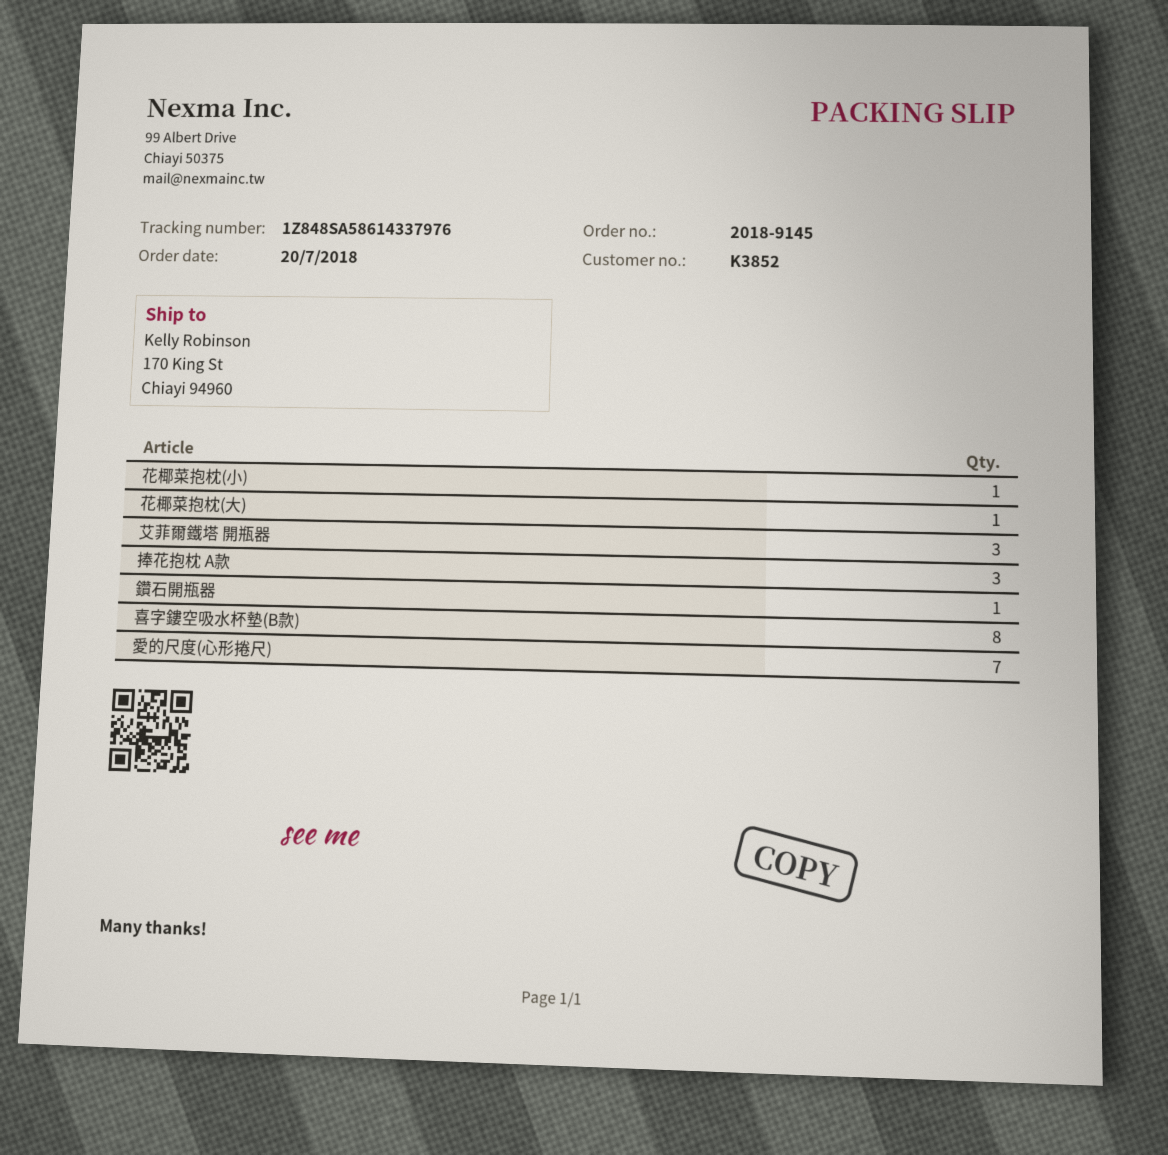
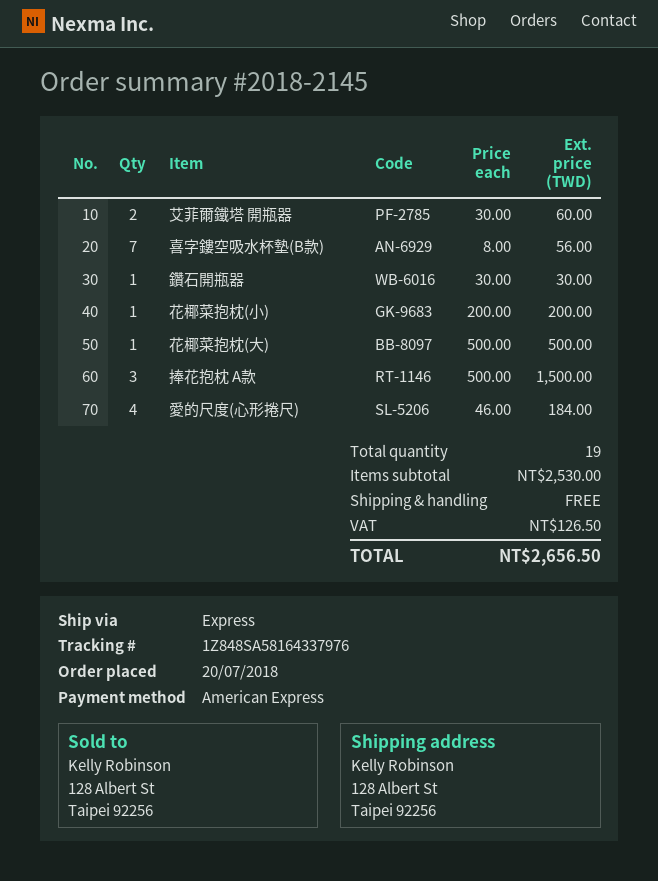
order number: 2018-9145 -> 2018-2145
tracking number: 1Z848SA58614337976 -> 1Z848SA58164337976
ship to: 170 King St, Chiayi 94960 -> 128 Albert St, Taipei 92256
艾菲爾鐵塔 開瓶器: 3 -> 2
喜字鏤空吸水杯墊(B款): 8 -> 7
愛的尺度(心形捲尺): 7 -> 4

